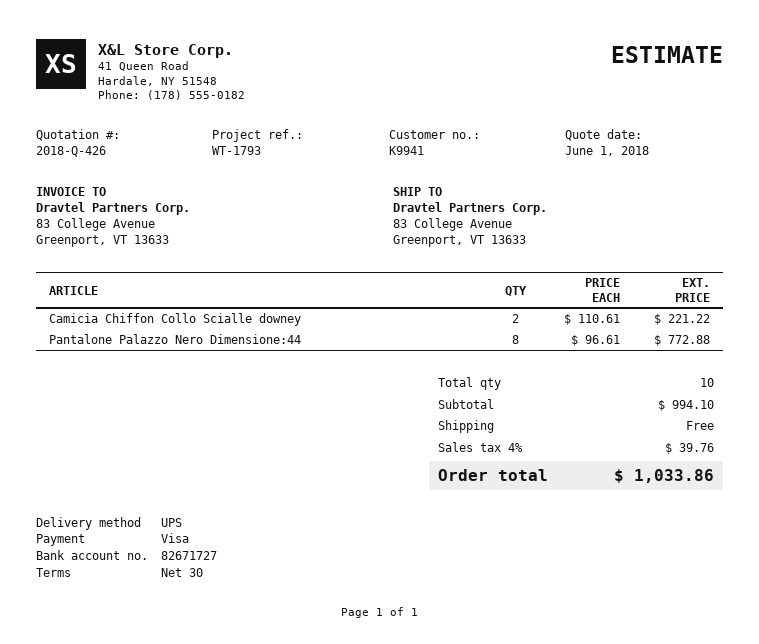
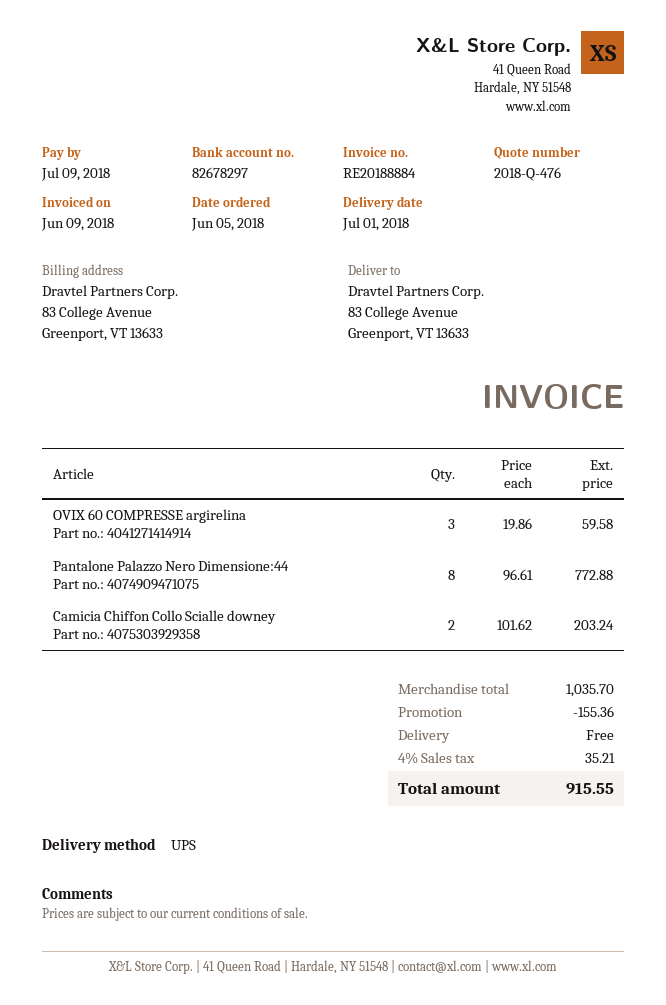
quote number: 2018-Q-426 -> 2018-Q-476
bank account: 82671727 -> 82678297
Camicia Chiffon Collo Scialle downey: 2 x 110.61 = 221.22 -> 2 x 101.62 = 203.24
OVIX 60 COMPRESSE argirelina: none -> 3 x 19.86 = 59.58
subtotal: 994.10 -> 1035.70
discount: none -> 155.36
tax: 4% = 39.76 -> 4% = 35.21
total: 1033.86 -> 915.55

